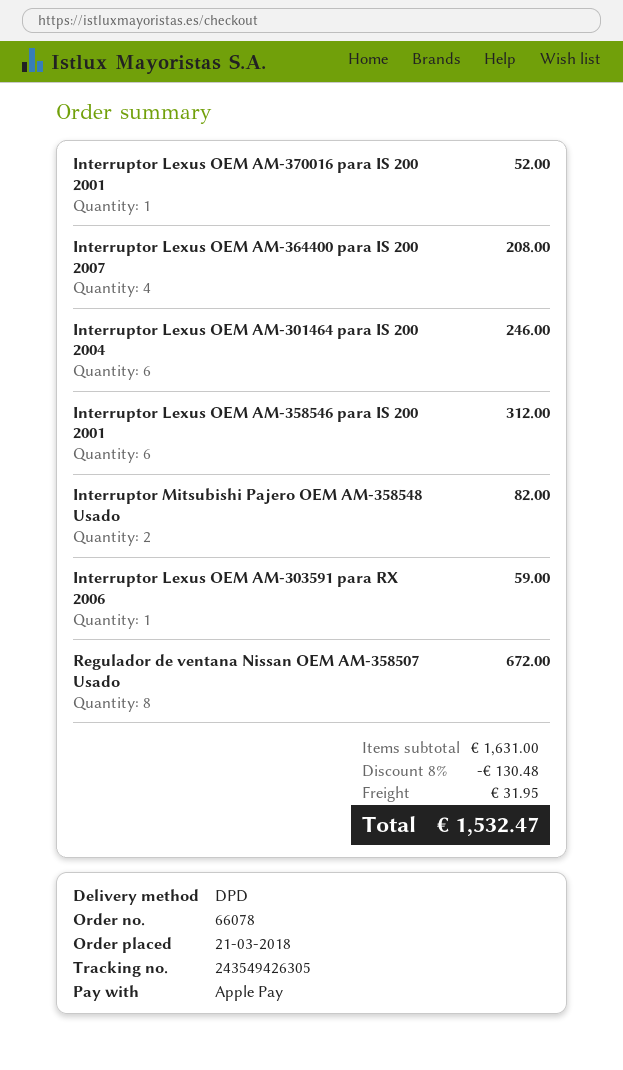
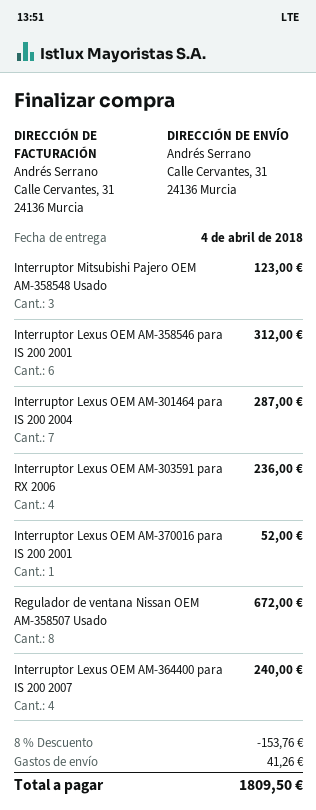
Interruptor Lexus OEM AM-364400 para IS 200 2007: 4 for 208.00 -> 4 for 240.00
Interruptor Lexus OEM AM-301464 para IS 200 2004: 6 for 246.00 -> 7 for 287.00
Interruptor Mitsubishi Pajero OEM AM-358548 Usado: 2 for 82.00 -> 3 for 123.00
Interruptor Lexus OEM AM-303591 para RX 2006: 1 for 59.00 -> 4 for 236.00
discount: 8% = 130.48 -> 8% = 153.76
shipping: 31.95 -> 41.26
total: 1532.47 -> 1809.50

